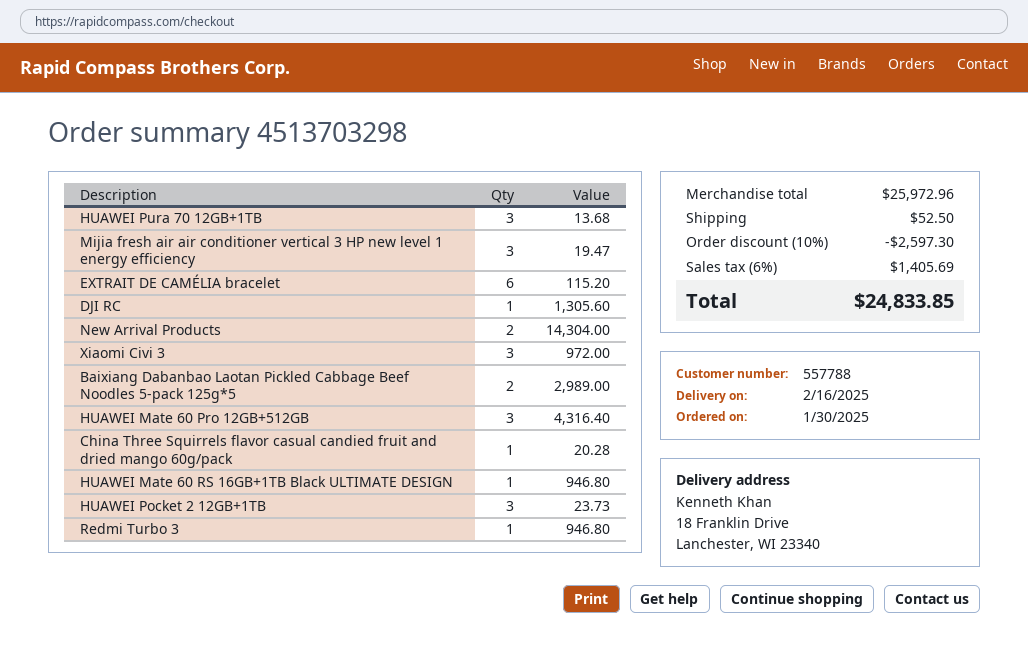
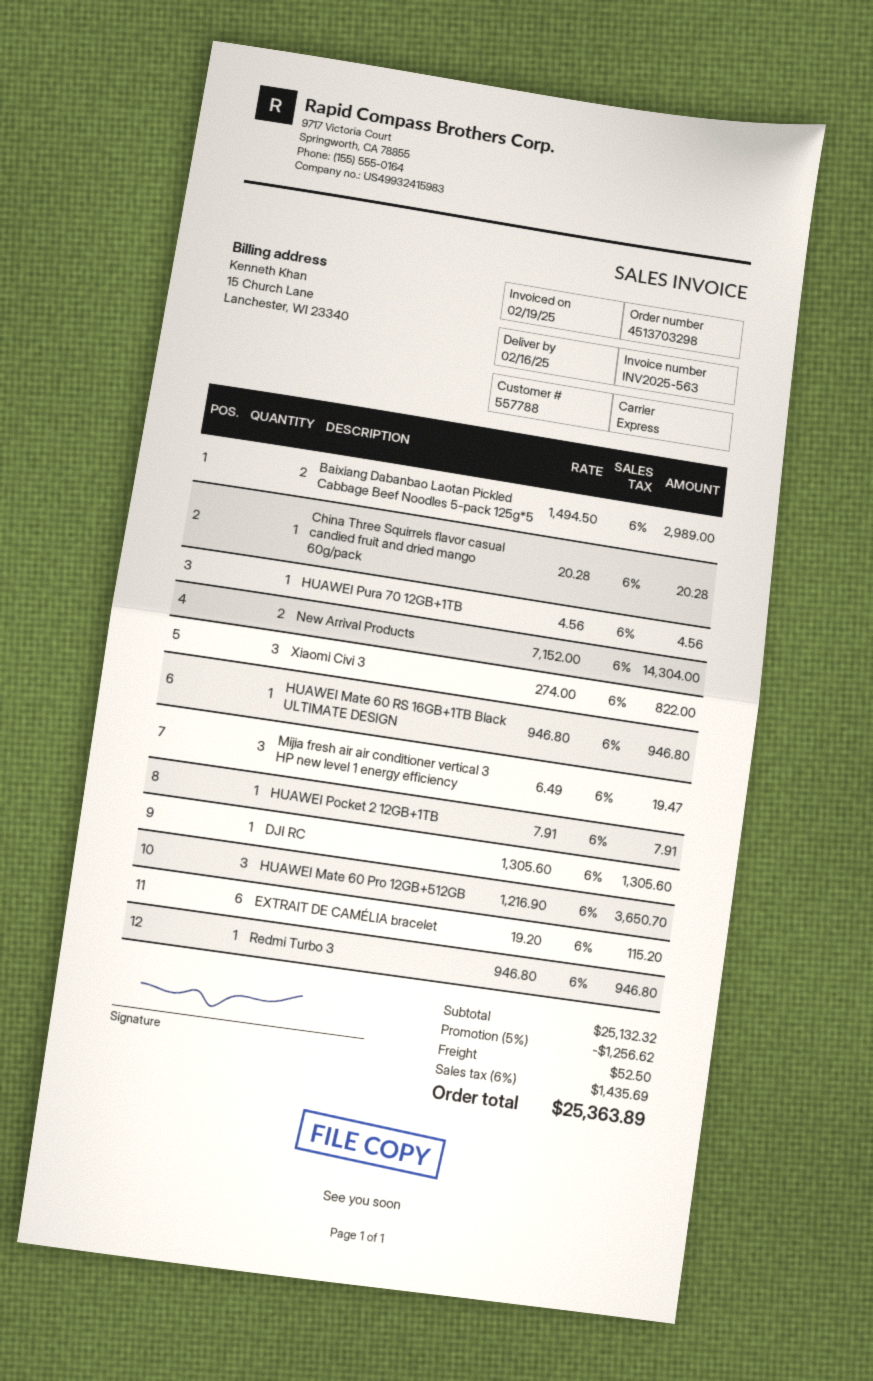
HUAWEI Pura 70 12GB+1TB: 3 for 13.68 -> 1 for 4.56
Xiaomi Civi 3: 3 for 972.00 -> 3 for 822.00
HUAWEI Mate 60 Pro 12GB+512GB: 3 for 4316.40 -> 3 for 3650.70
HUAWEI Pocket 2 12GB+1TB: 3 for 23.73 -> 1 for 7.91
subtotal: 25972.96 -> 25132.32
discount: 10% = 2597.30 -> 5% = 1256.62
tax: 6% = 1405.69 -> 6% = 1435.69
total: 24833.85 -> 25363.89

